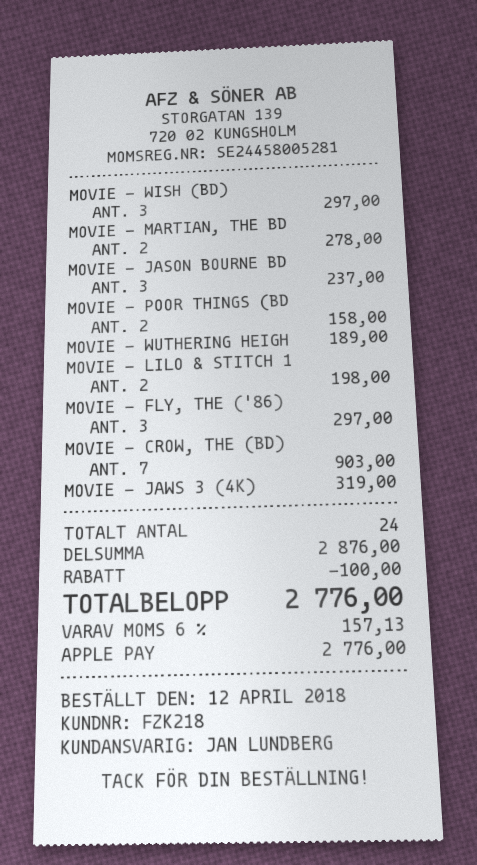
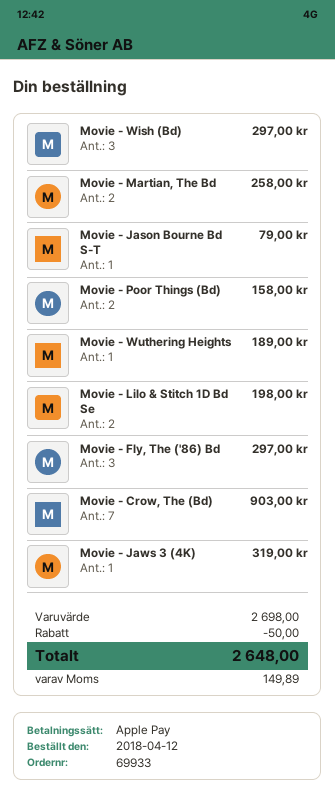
MOVIE - MARTIAN, THE BD: 2 for 278.00 -> 2 for 258.00
MOVIE - JASON BOURNE BD: 3 for 237.00 -> 1 for 79.00
subtotal: 2876.00 -> 2698.00
discount: 100.00 -> 50.00
tax: 157.13 -> 149.89
total: 2776.00 -> 2648.00

